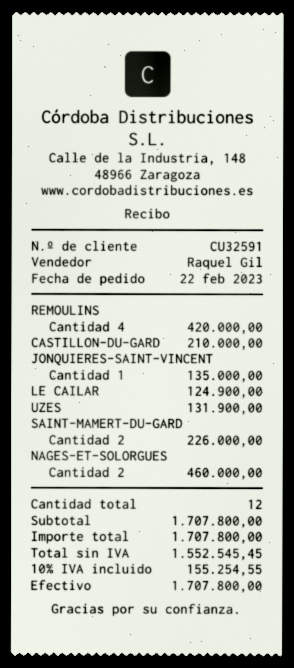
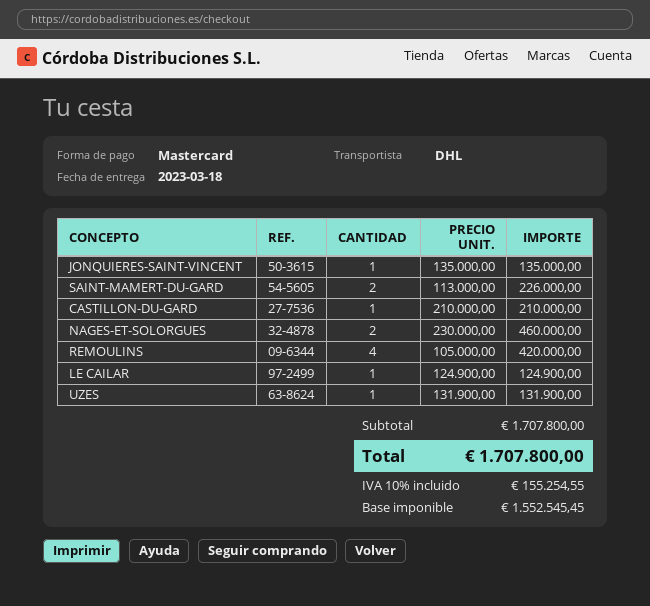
payment method: cash -> Mastercard

